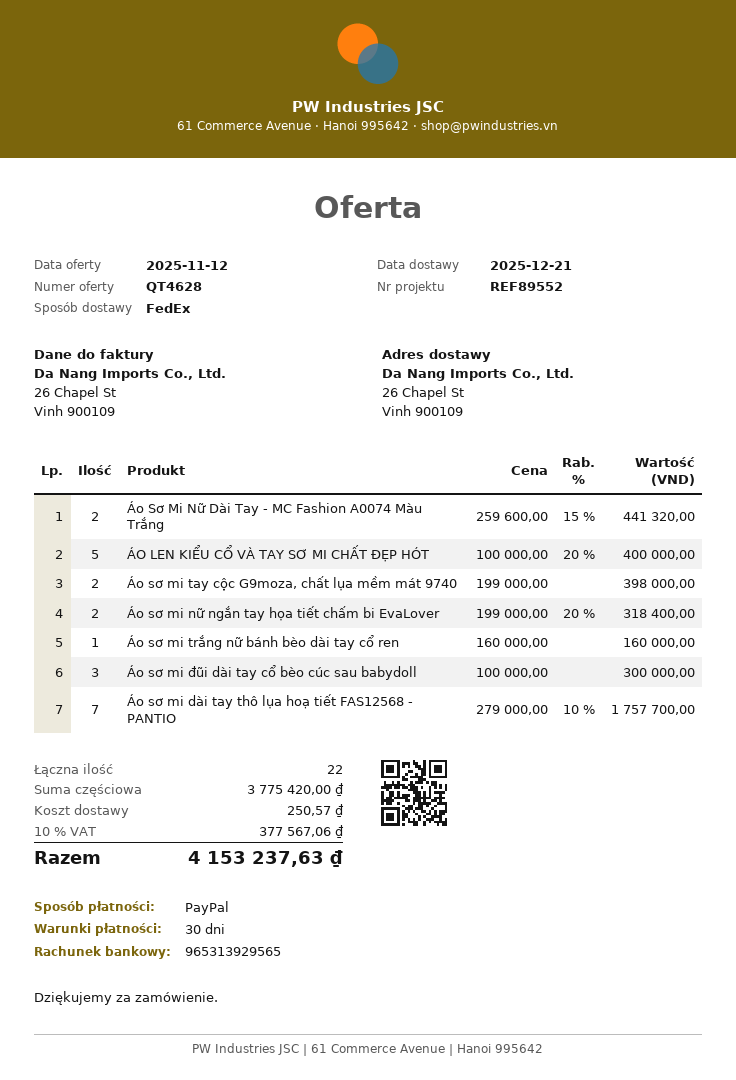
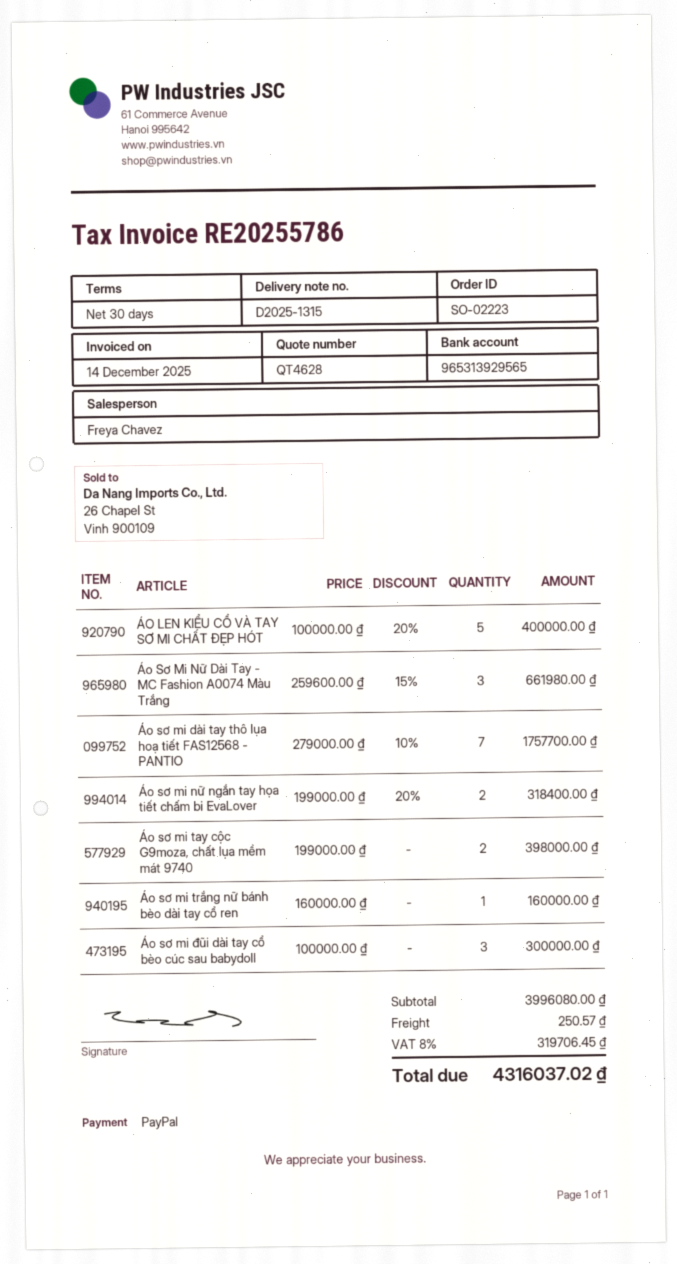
Áo Sơ Mi Nữ Dài Tay - MC Fashion A0074 Màu Trắng: 2 x 259600.00 - 15% = 441320.00 -> 3 x 259600.00 - 15% = 661980.00
subtotal: 3775420.00 -> 3996080.00
tax: 10% = 377567.06 -> 8% = 319706.45
total: 4153237.63 -> 4316037.02

